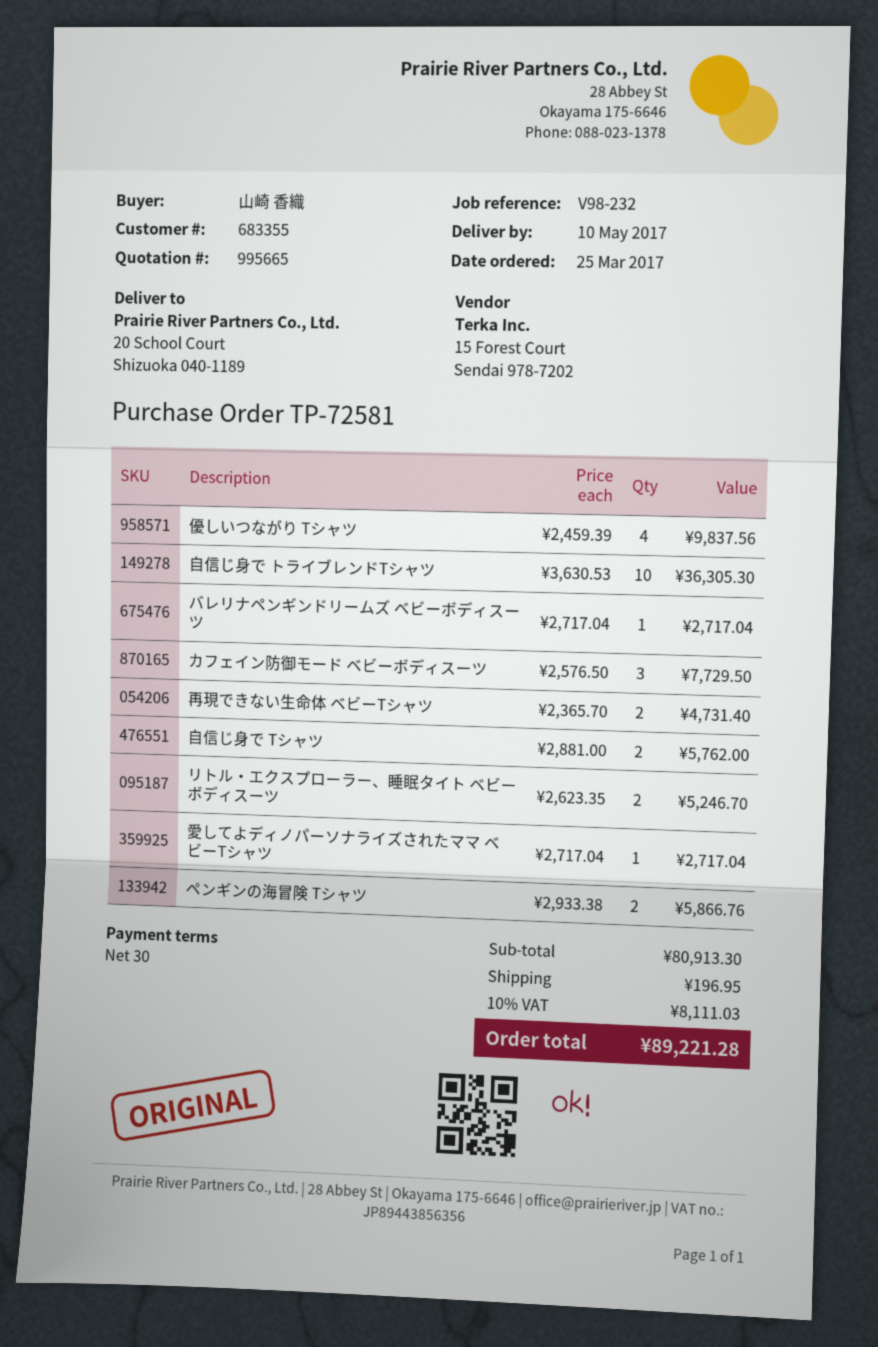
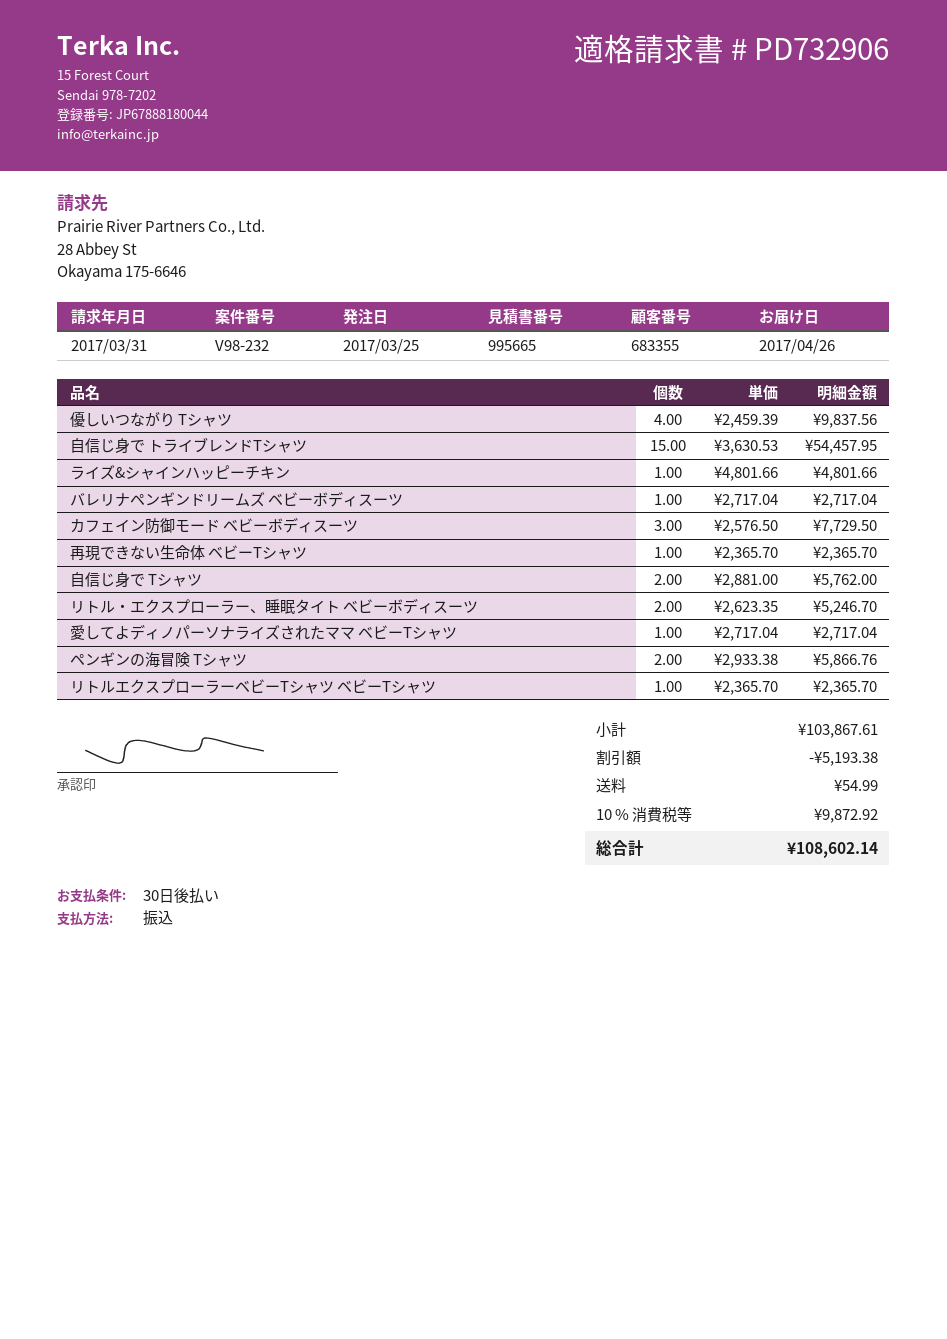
delivery date: 2017-05-10 -> 2017-04-26
自信じ身で トライブレンドTシャツ: 10 x 3630.53 = 36305.30 -> 15 x 3630.53 = 54457.95
再現できない生命体 ベビーTシャツ: 2 x 2365.70 = 4731.40 -> 1 x 2365.70 = 2365.70
ライズ&シャインハッピーチキン: none -> 1 x 4801.66 = 4801.66
リトルエクスプローラーベビーTシャツ ベビーTシャツ: none -> 1 x 2365.70 = 2365.70
subtotal: 80913.30 -> 103867.61
discount: none -> 5193.38
shipping: 196.95 -> 54.99
tax: 10% = 8111.03 -> 10% = 9872.92
total: 89221.28 -> 108602.14

